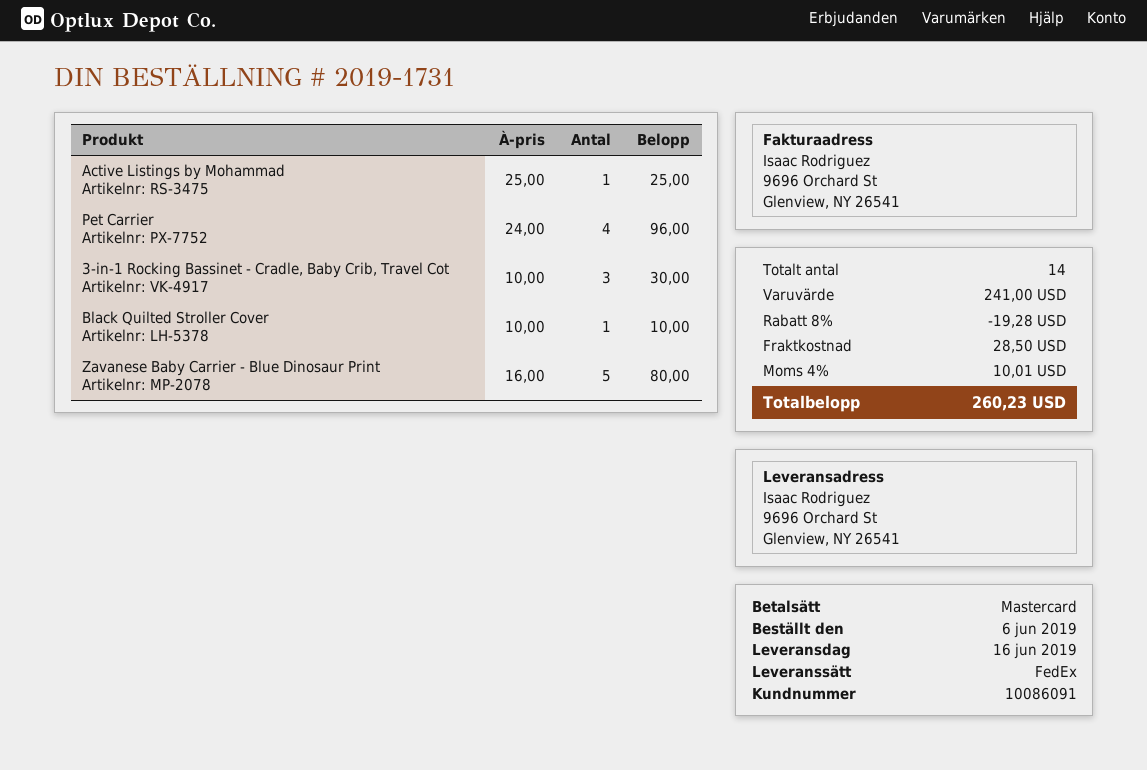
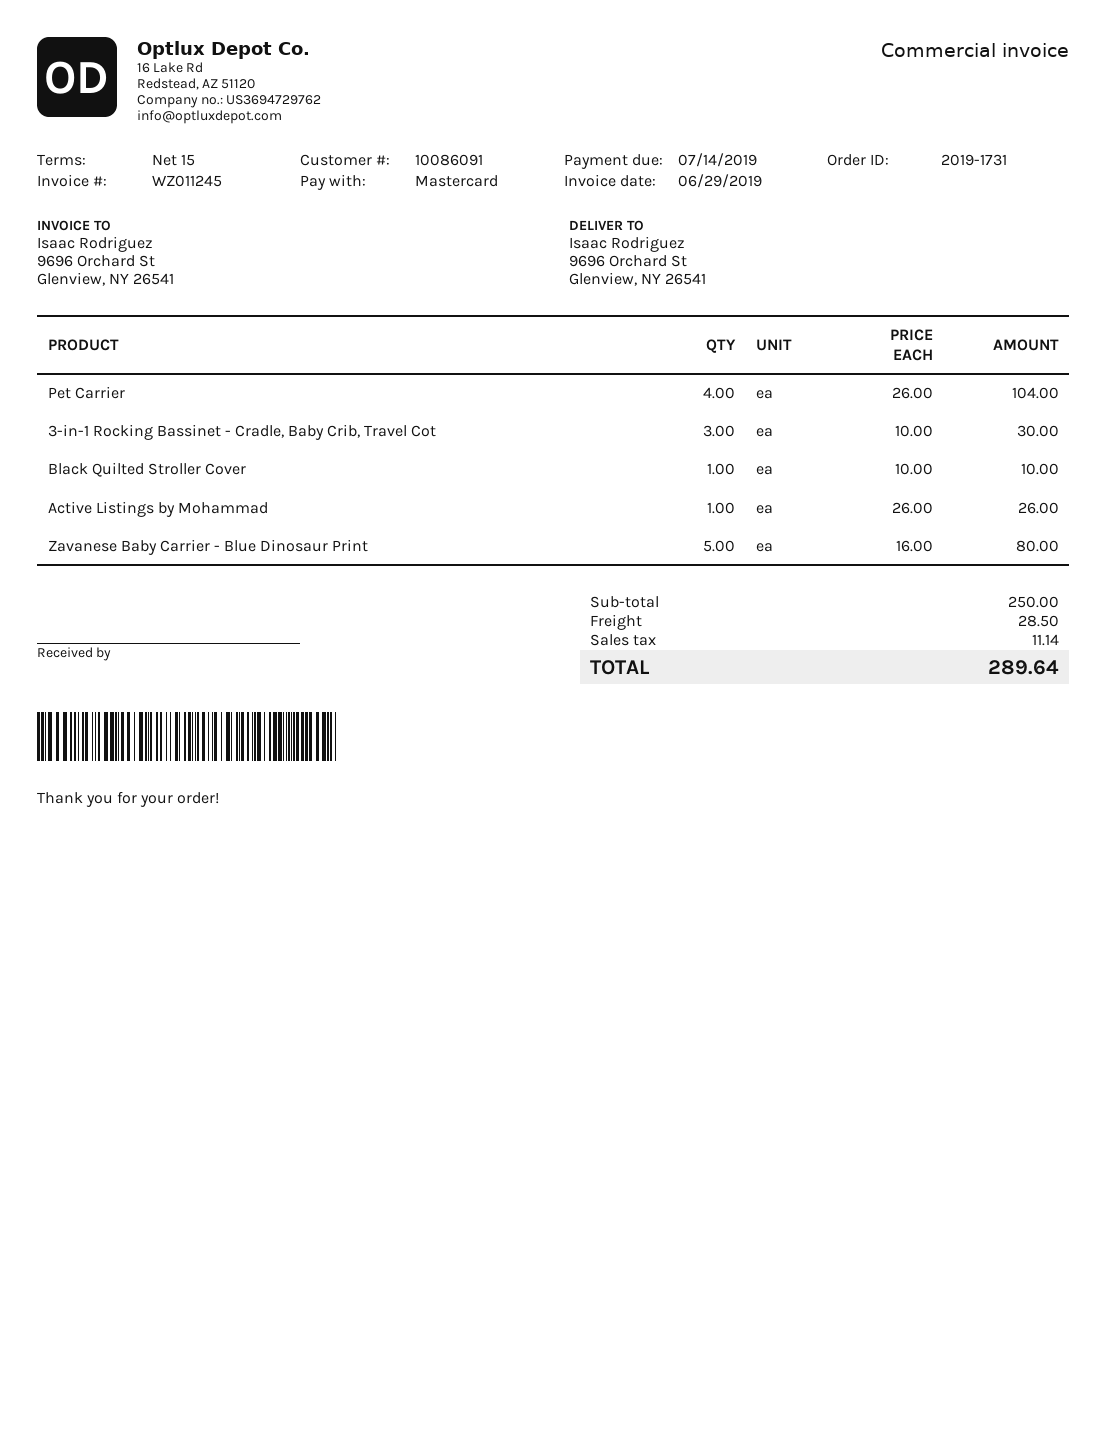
Active Listings by Mohammad: 1 x 25.00 = 25.00 -> 1 x 26.00 = 26.00
Pet Carrier: 4 x 24.00 = 96.00 -> 4 x 26.00 = 104.00
subtotal: 241.00 -> 250.00
discount: 8% = 19.28 -> none
tax: 10.01 -> 11.14
total: 260.23 -> 289.64

